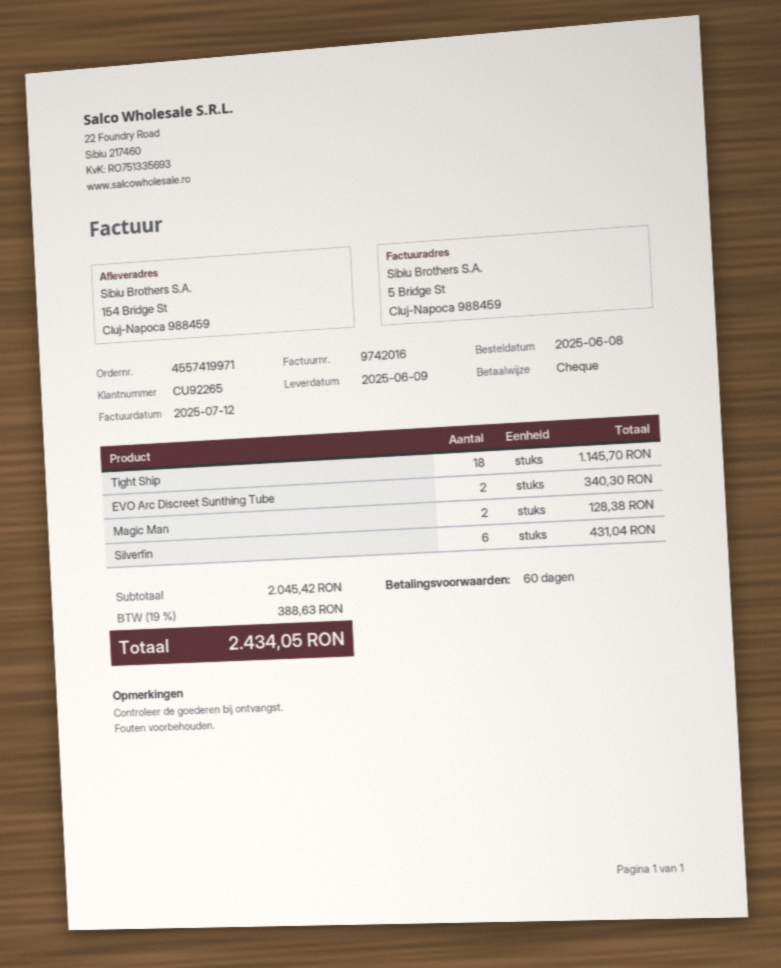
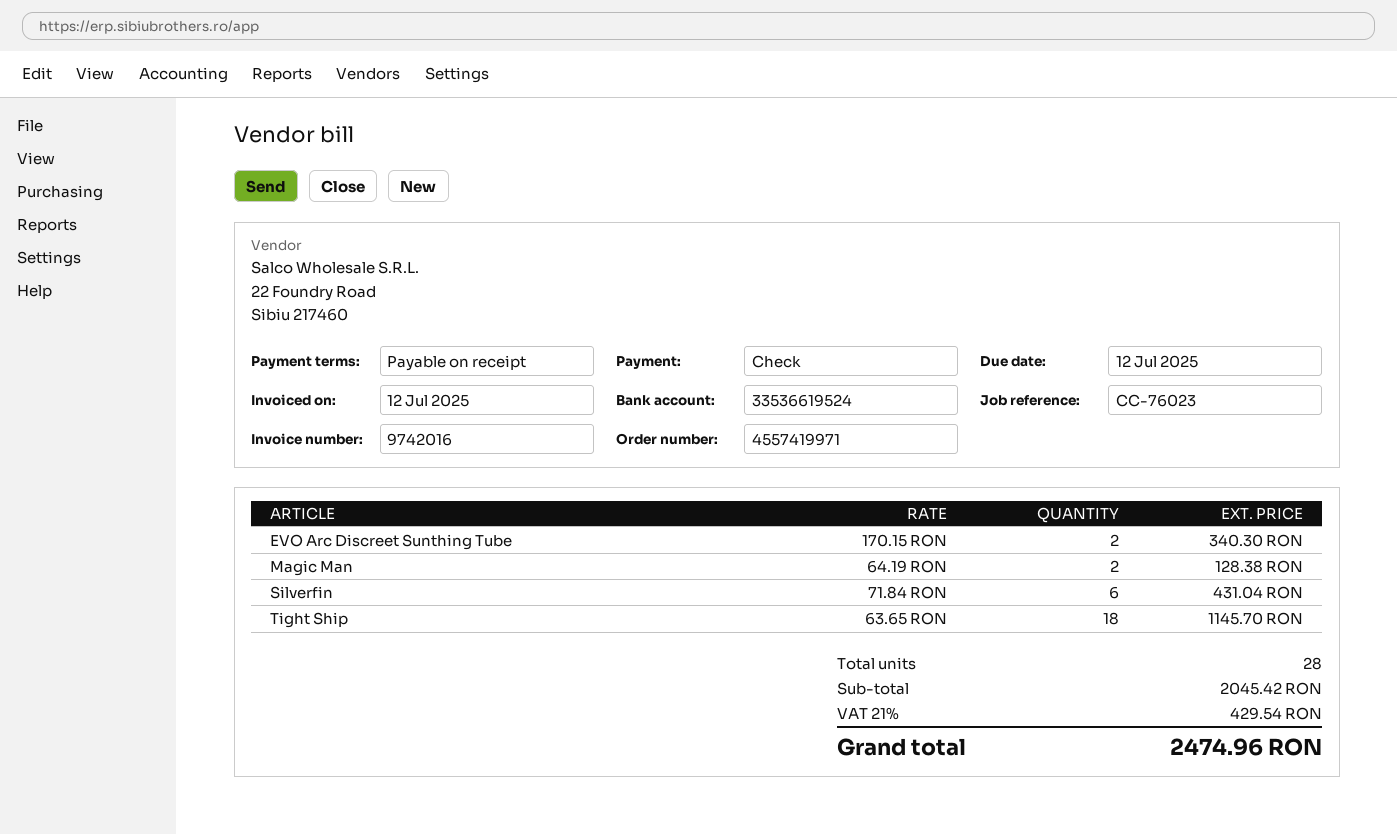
payment terms: 60 days -> on receipt
tax: 19% = 388.63 -> 21% = 429.54
total: 2434.05 -> 2474.96

